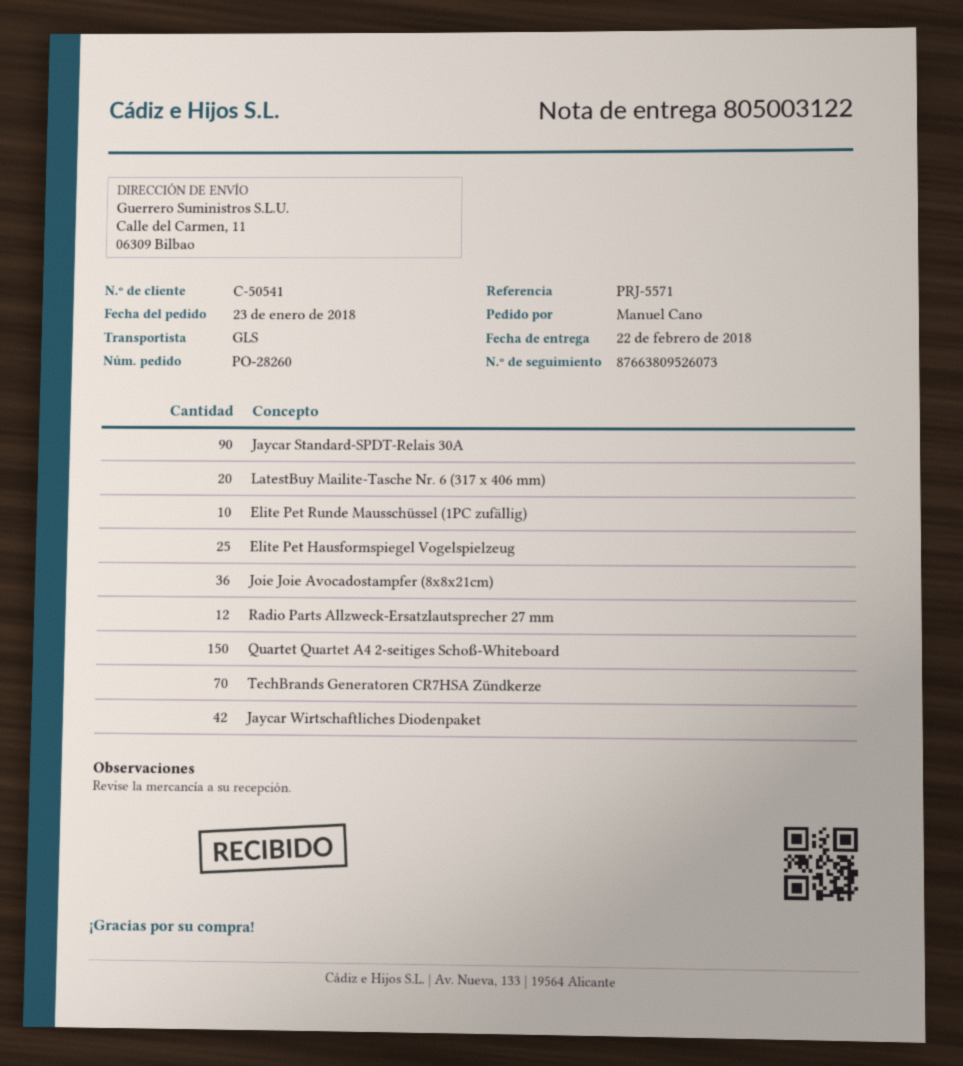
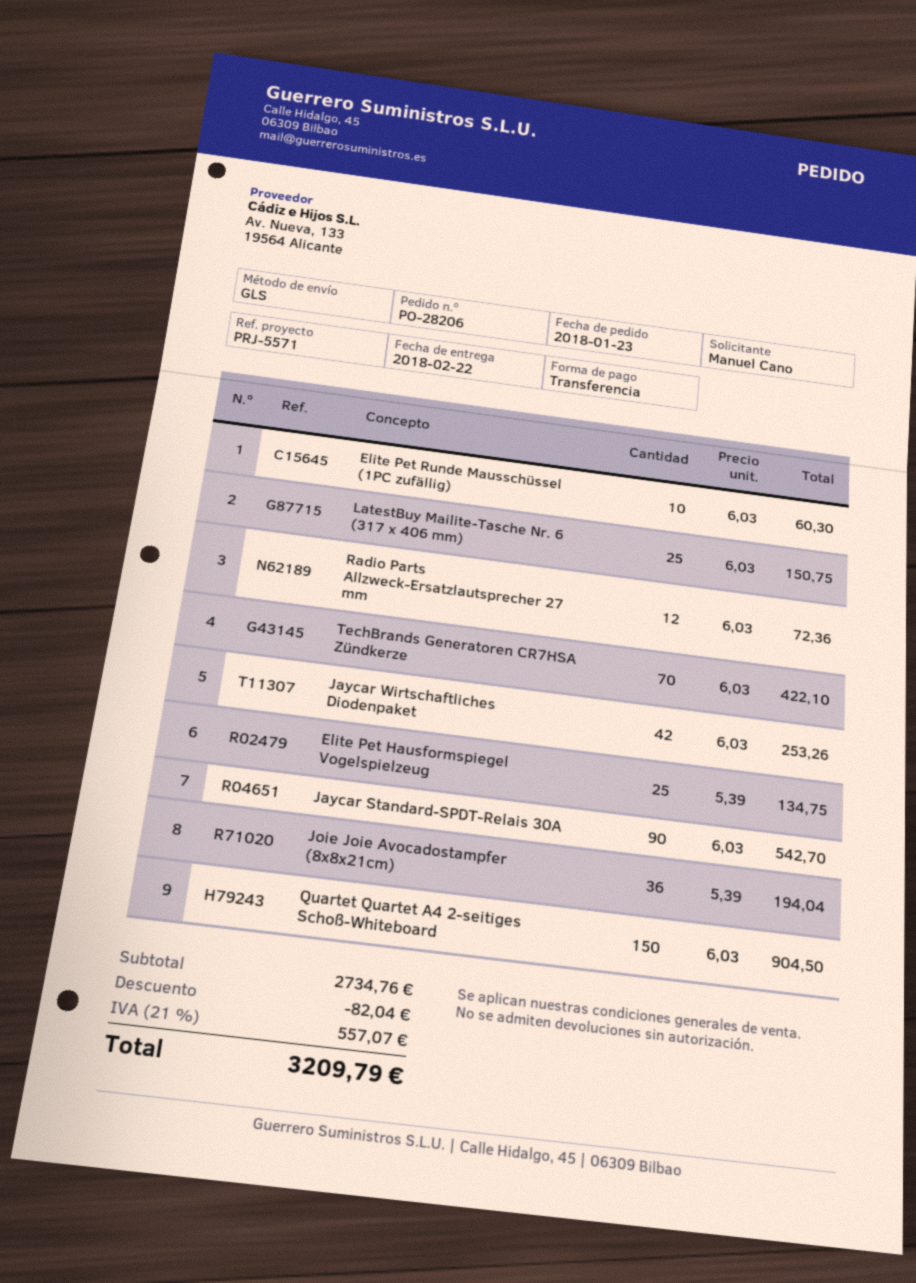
order number: PO-28260 -> PO-28206
LatestBuy Mailite-Tasche Nr. 6 (317 x 406 mm): 20 -> 25

